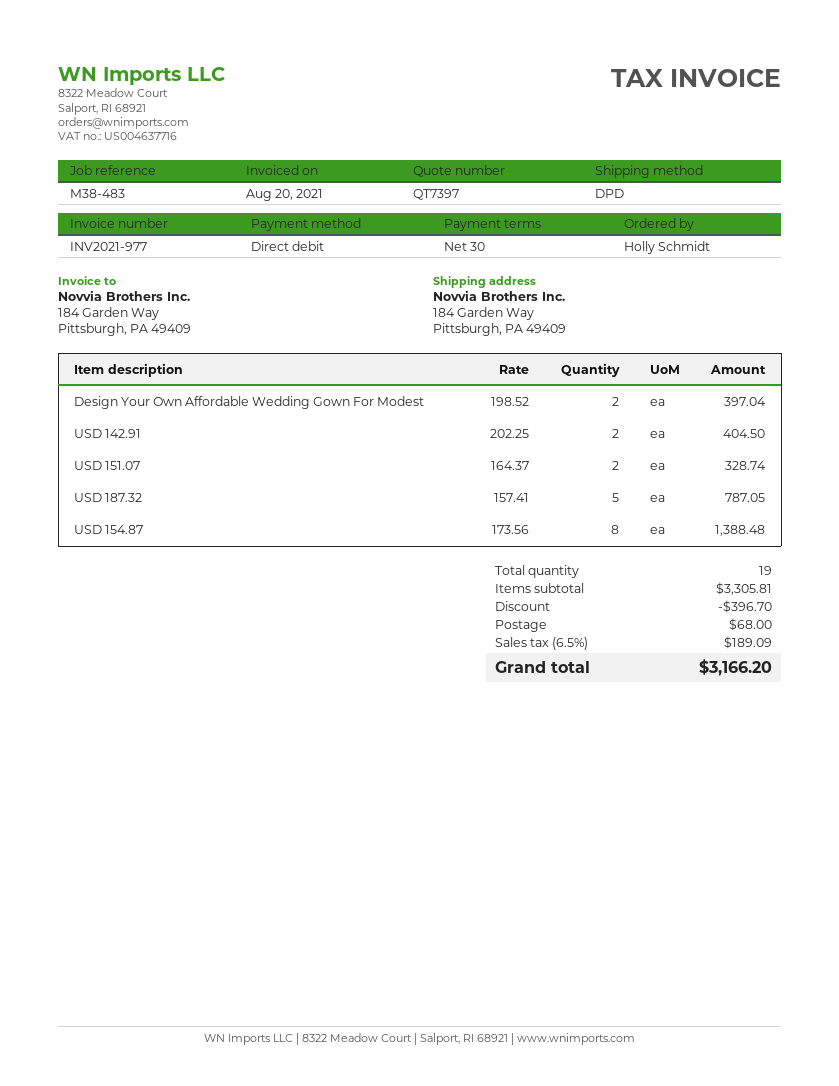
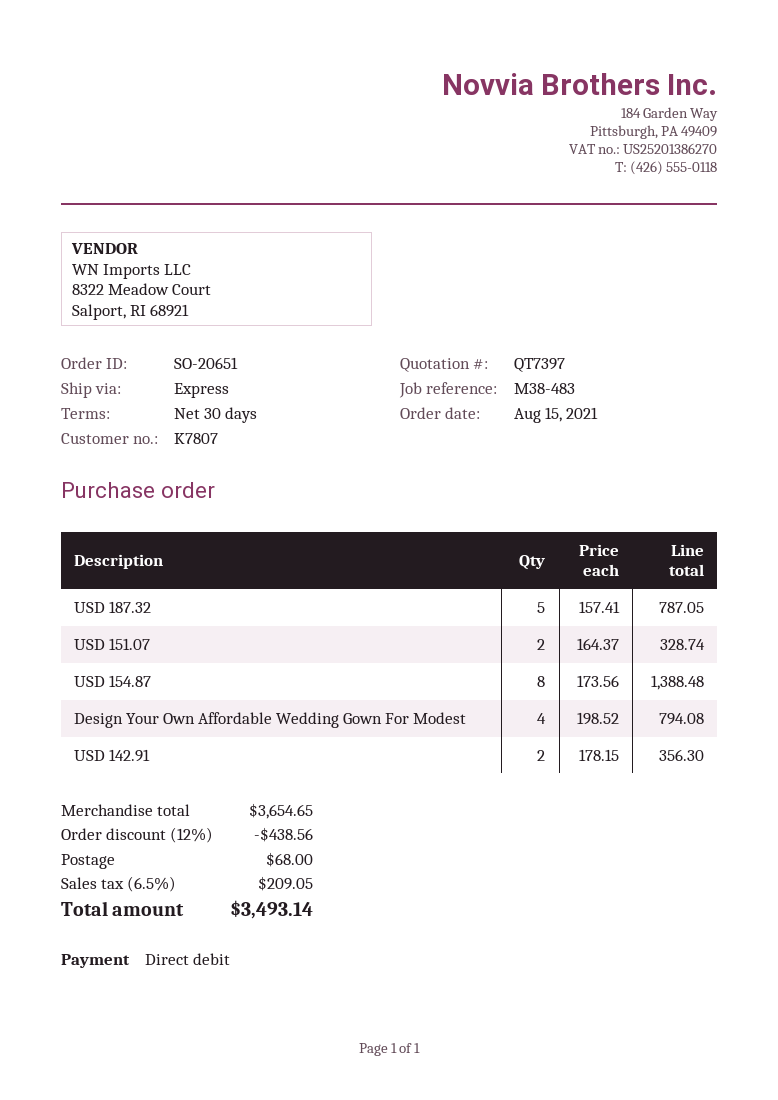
shipping method: DPD -> express
Design Your Own Affordable Wedding Gown For Modest: 2 x 198.52 = 397.04 -> 4 x 198.52 = 794.08
USD 142.91: 2 x 202.25 = 404.50 -> 2 x 178.15 = 356.30
subtotal: 3305.81 -> 3654.65
discount: 396.70 -> 438.56
tax: 6.5% = 189.09 -> 6.5% = 209.05
total: 3166.20 -> 3493.14

